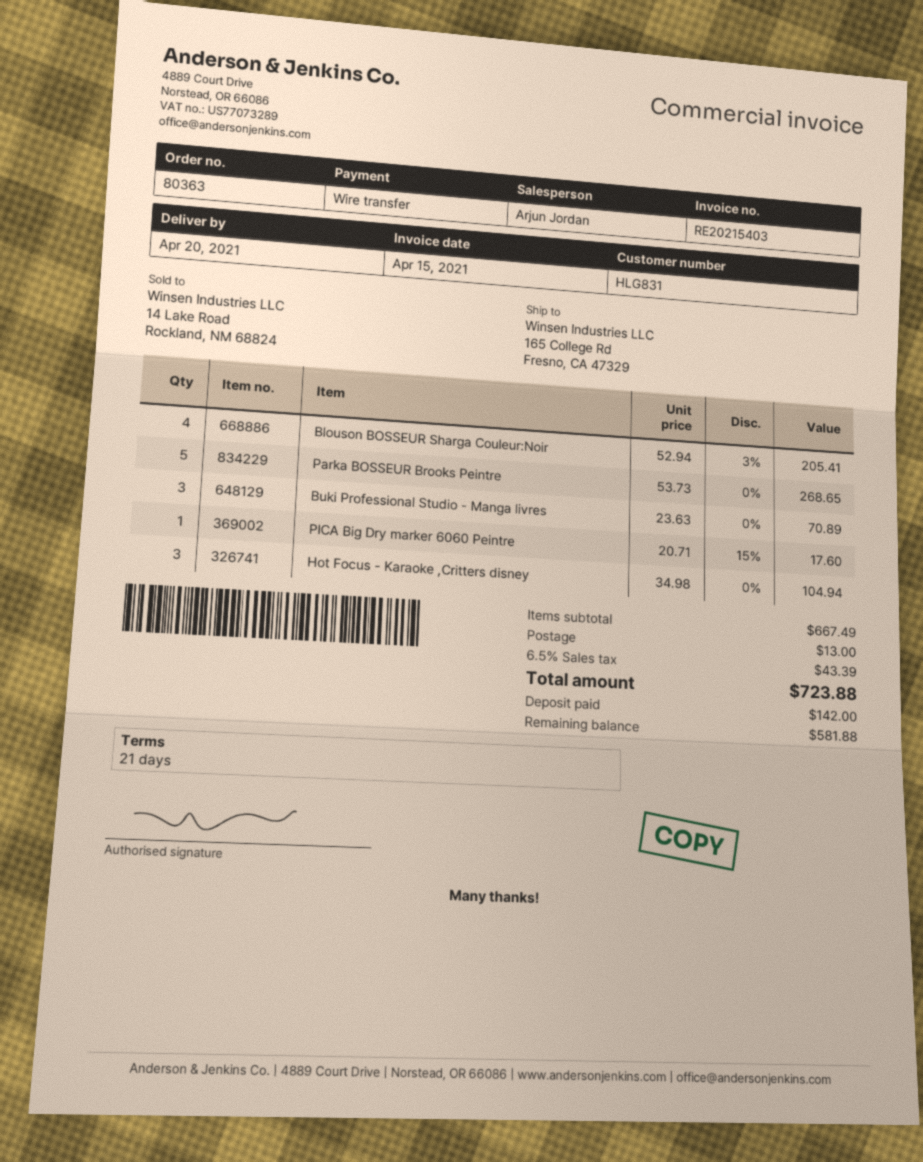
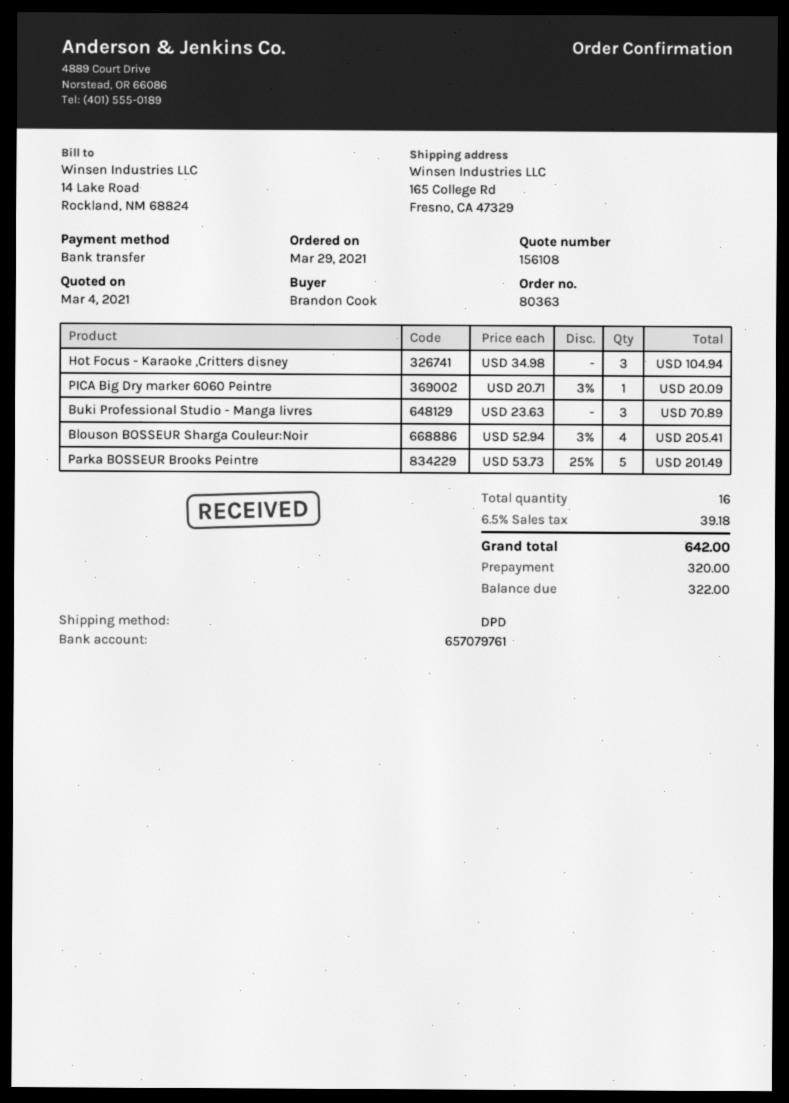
Parka BOSSEUR Brooks Peintre: 5 x 53.73 = 268.65 -> 5 x 53.73 - 25% = 201.49
PICA Big Dry marker 6060 Peintre: 1 x 20.71 - 15% = 17.60 -> 1 x 20.71 - 3% = 20.09
shipping: 13.00 -> none
tax: 6.5% = 43.39 -> 6.5% = 39.18
total: 723.88 -> 642.00
deposit: 142.00 -> 320.00
balance: 581.88 -> 322.00

